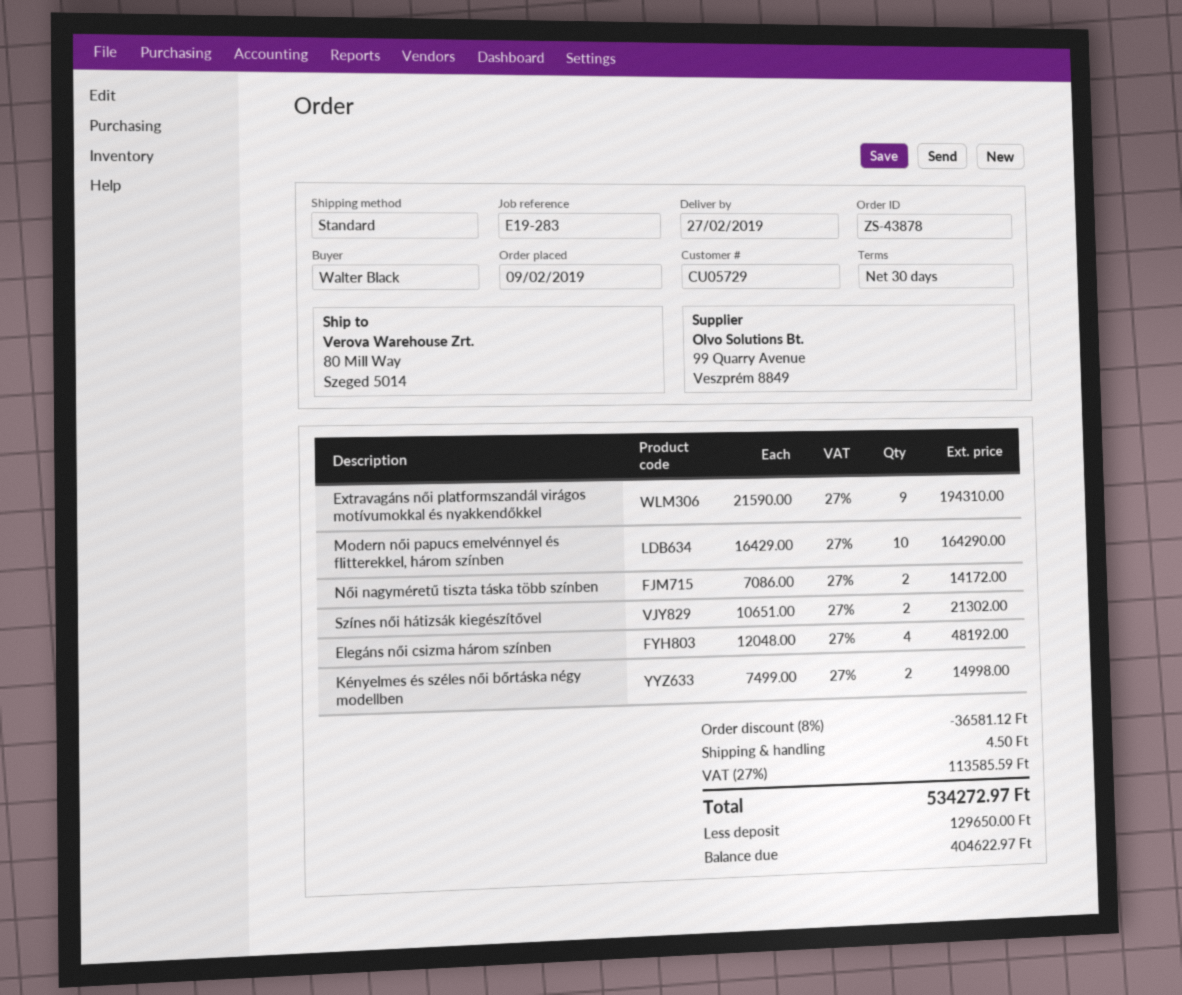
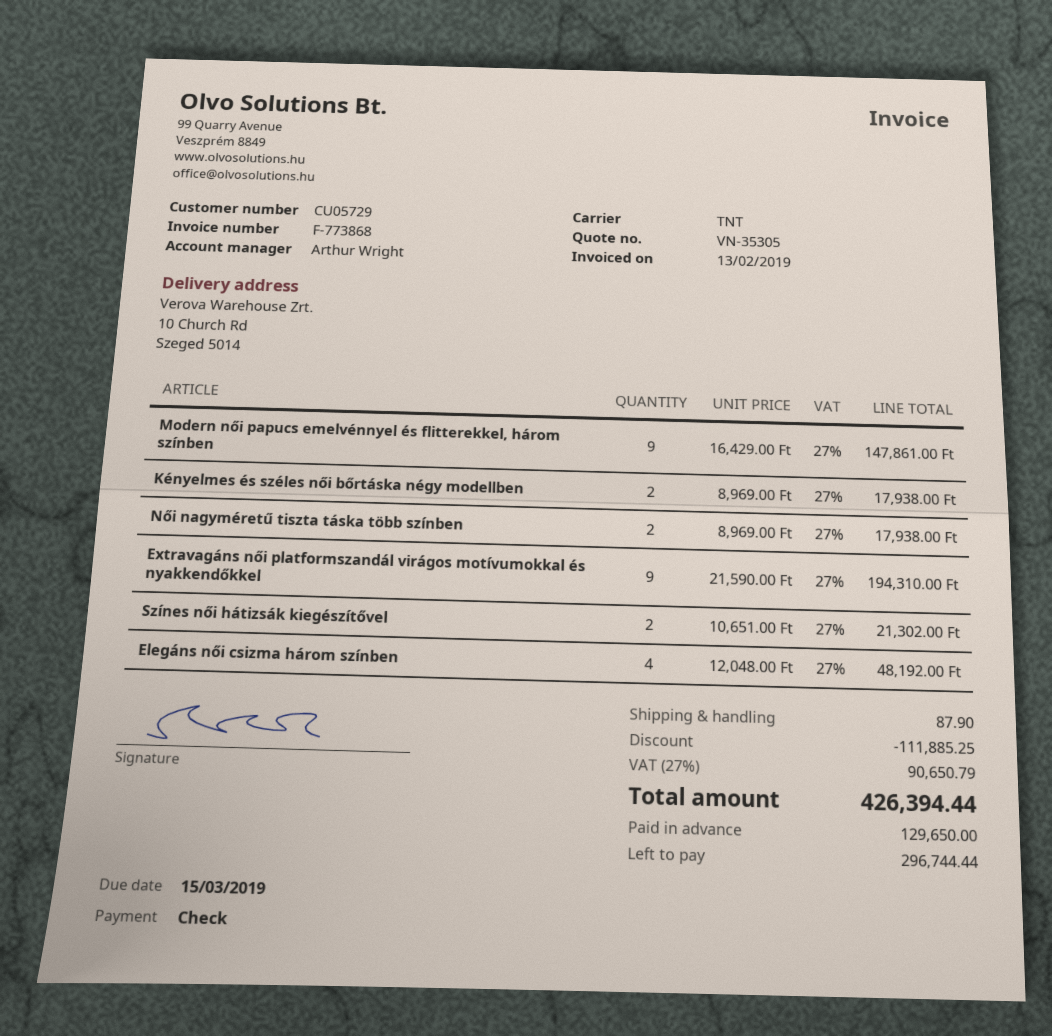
shipping method: standard -> TNT
ship to: 80 Mill Way, Szeged 5014 -> 10 Church Rd, Szeged 5014
Modern női papucs emelvénnyel és flitterekkel, három színben: 10 x 16429.00 = 164290.00 -> 9 x 16429.00 = 147861.00
Női nagyméretű tiszta táska több színben: 2 x 7086.00 = 14172.00 -> 2 x 8969.00 = 17938.00
Kényelmes és széles női bőrtáska négy modellben: 2 x 7499.00 = 14998.00 -> 2 x 8969.00 = 17938.00
discount: 36581.12 -> 111885.25
shipping: 4.50 -> 87.90
tax: 27% = 113585.59 -> 27% = 90650.79
total: 534272.97 -> 426394.44
balance: 404622.97 -> 296744.44

